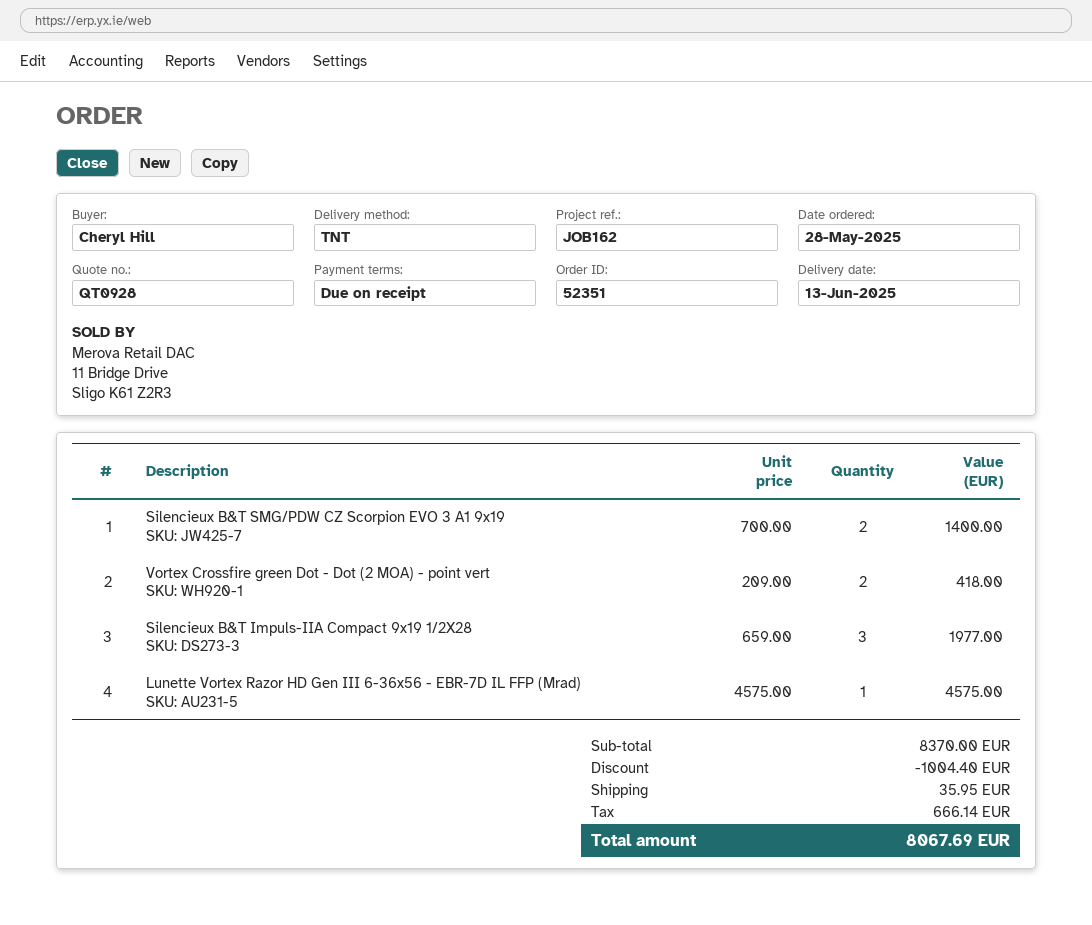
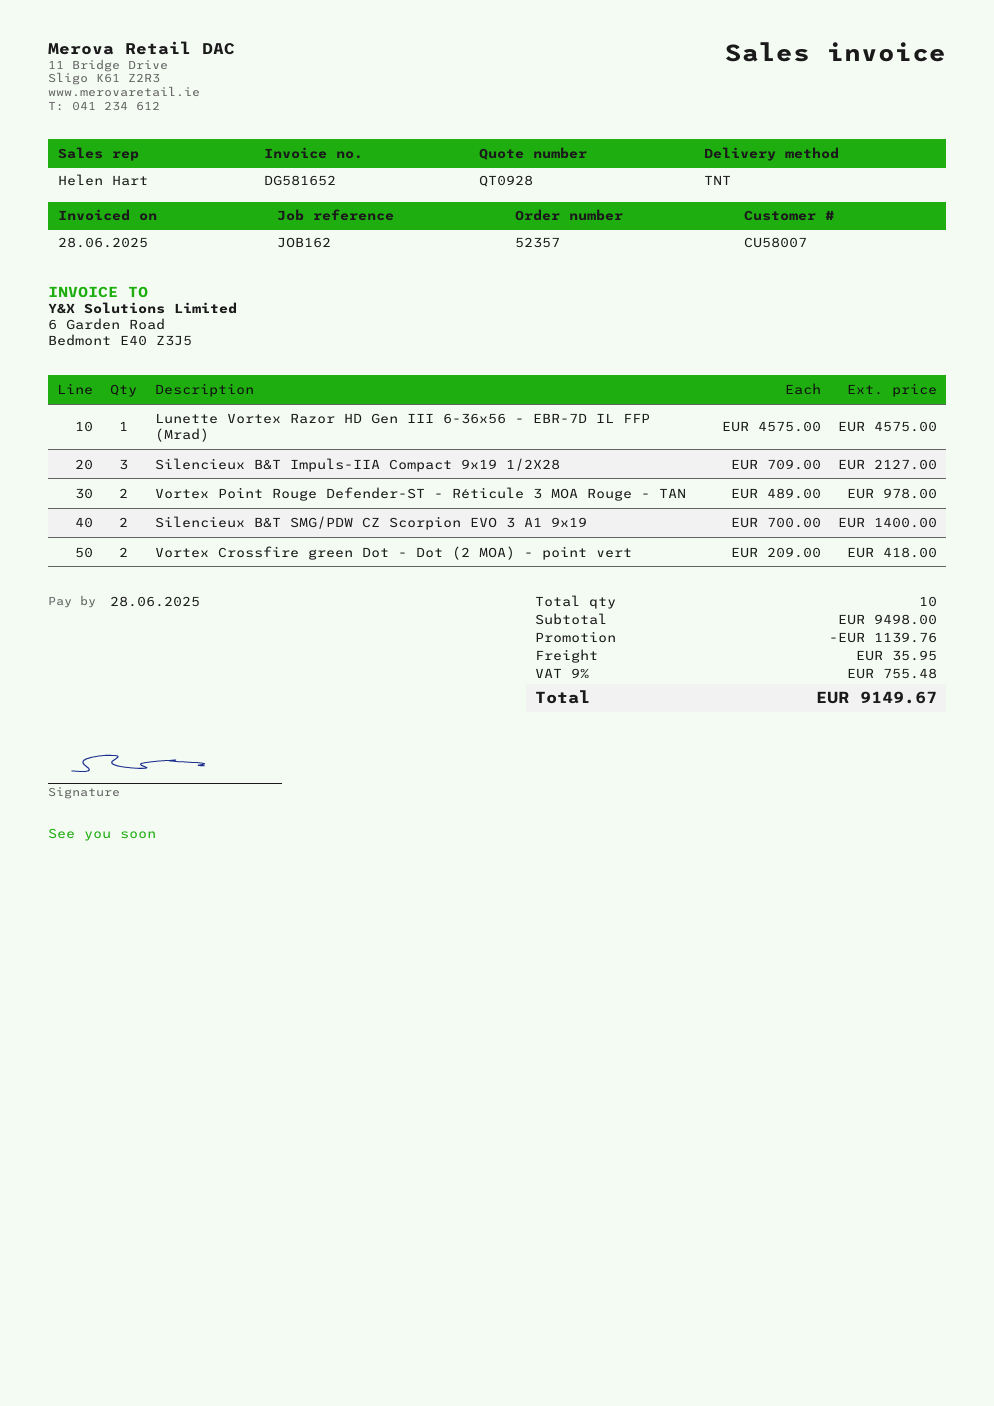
order number: 52351 -> 52357
Silencieux B&T Impuls-IIA Compact 9x19 1/2X28: 3 x 659.00 = 1977.00 -> 3 x 709.00 = 2127.00
Vortex Point Rouge Defender-ST - Réticule 3 MOA Rouge - TAN: none -> 2 x 489.00 = 978.00
subtotal: 8370.00 -> 9498.00
discount: 1004.40 -> 1139.76
tax: 666.14 -> 755.48
total: 8067.69 -> 9149.67

